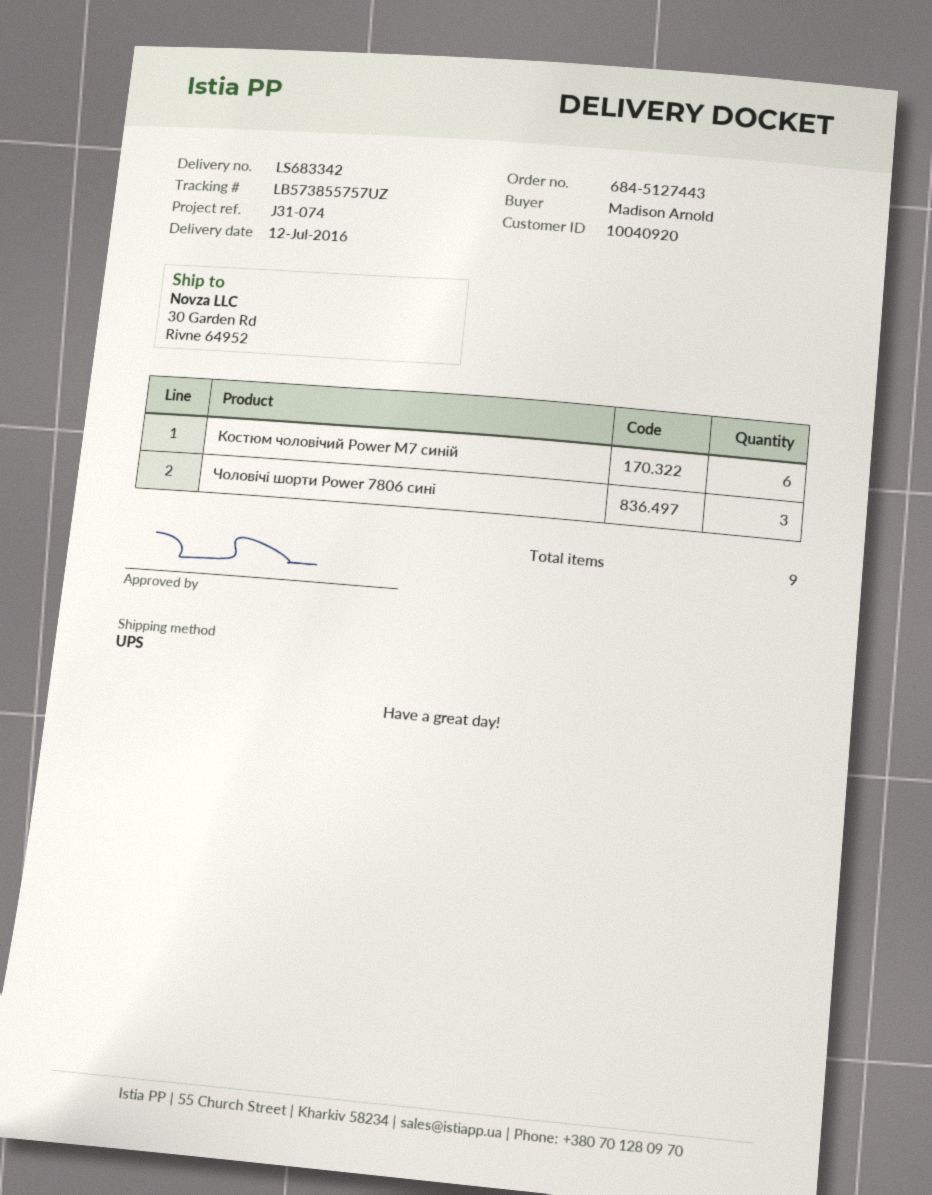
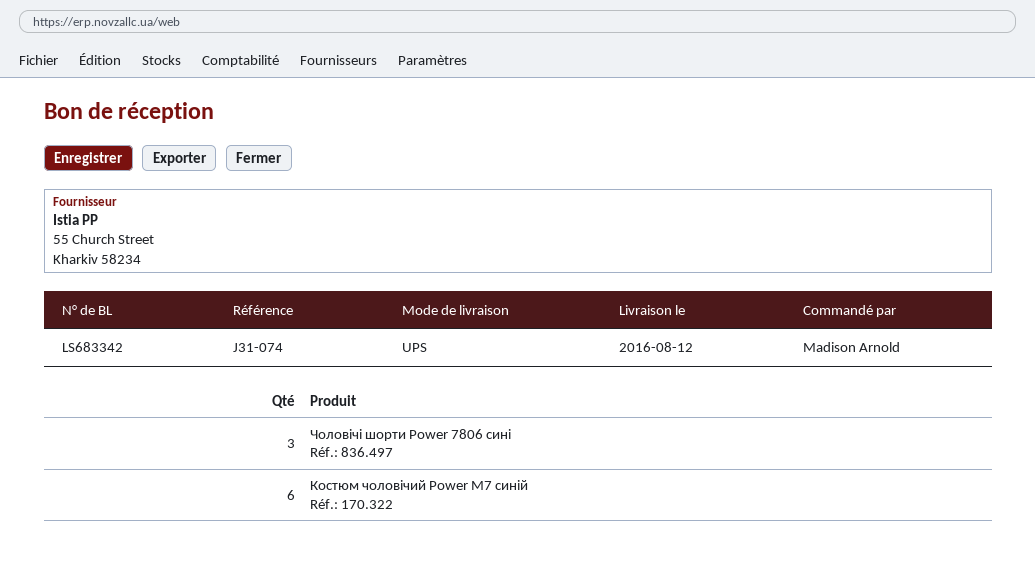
delivery date: 2016-07-12 -> 2016-08-12

